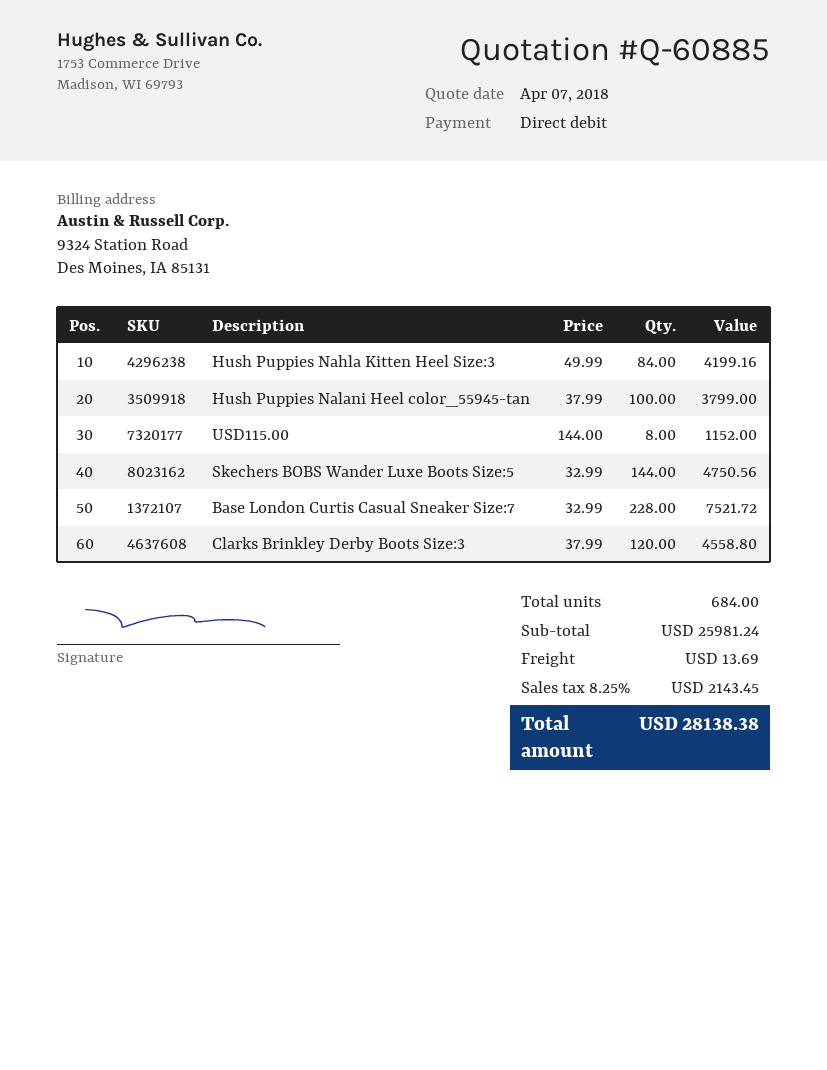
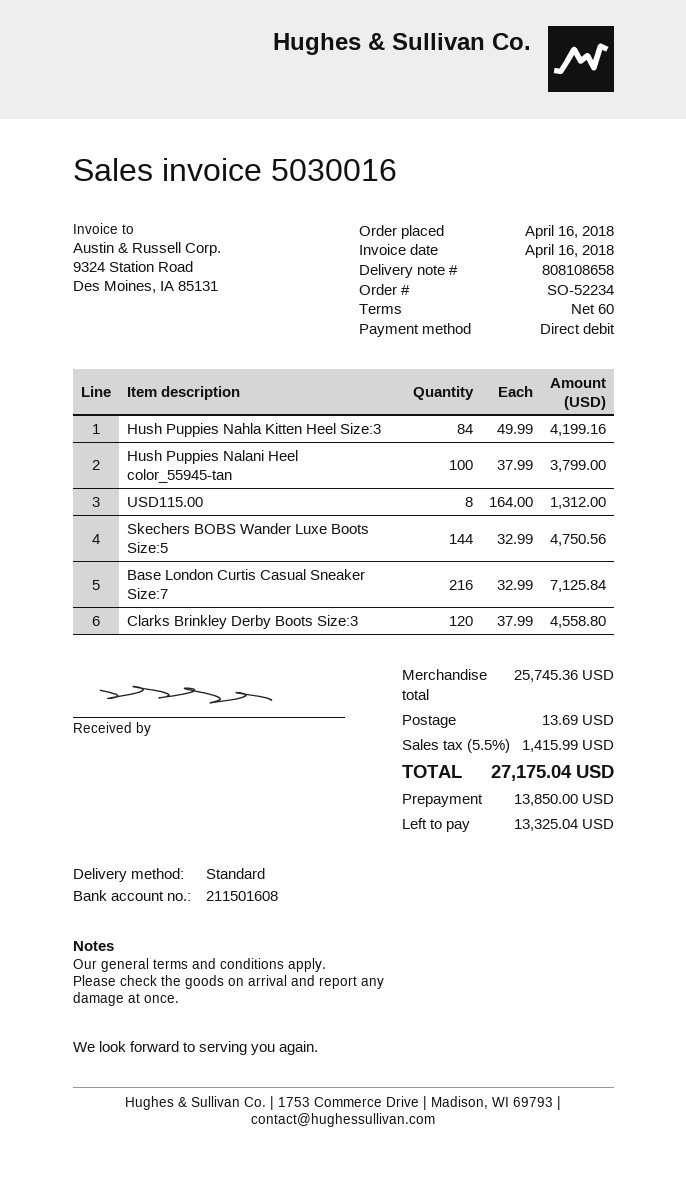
USD115.00: 8 x 144.00 = 1152.00 -> 8 x 164.00 = 1312.00
Base London Curtis Casual Sneaker Size:7: 228 x 32.99 = 7521.72 -> 216 x 32.99 = 7125.84
subtotal: 25981.24 -> 25745.36
tax: 8.25% = 2143.45 -> 5.5% = 1415.99
total: 28138.38 -> 27175.04

